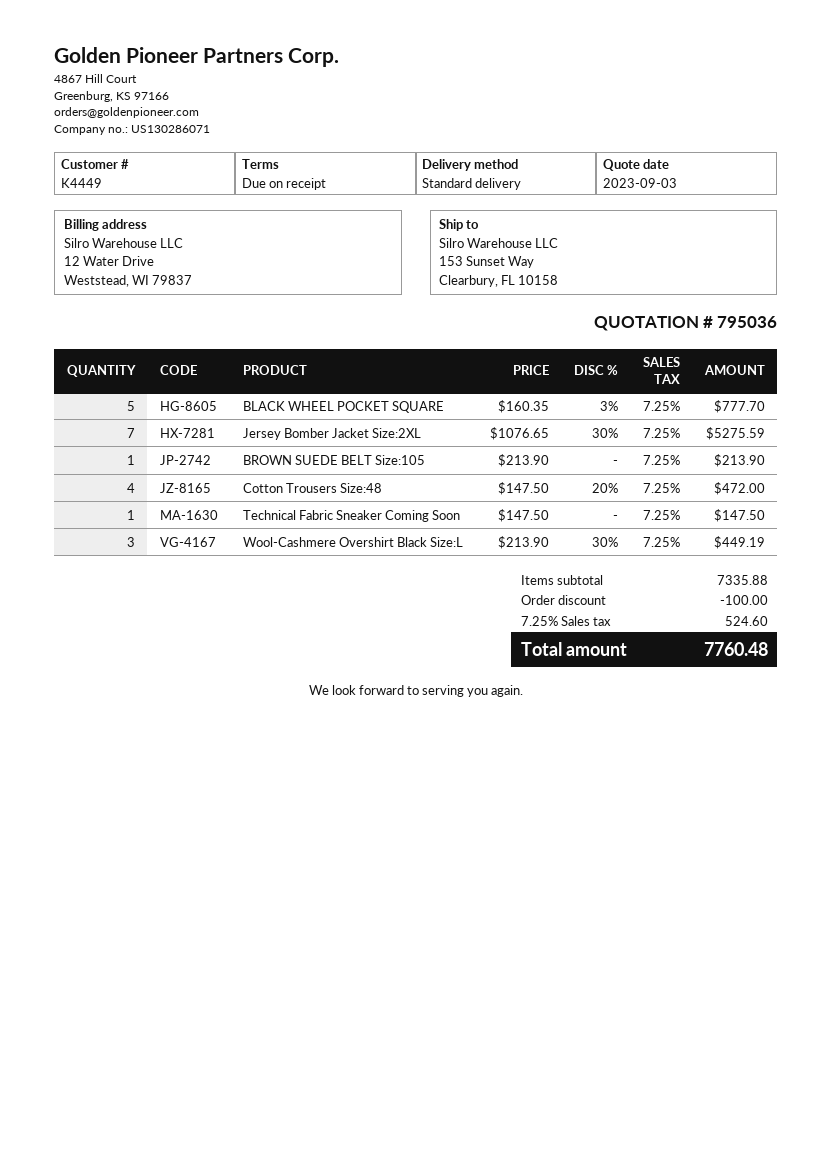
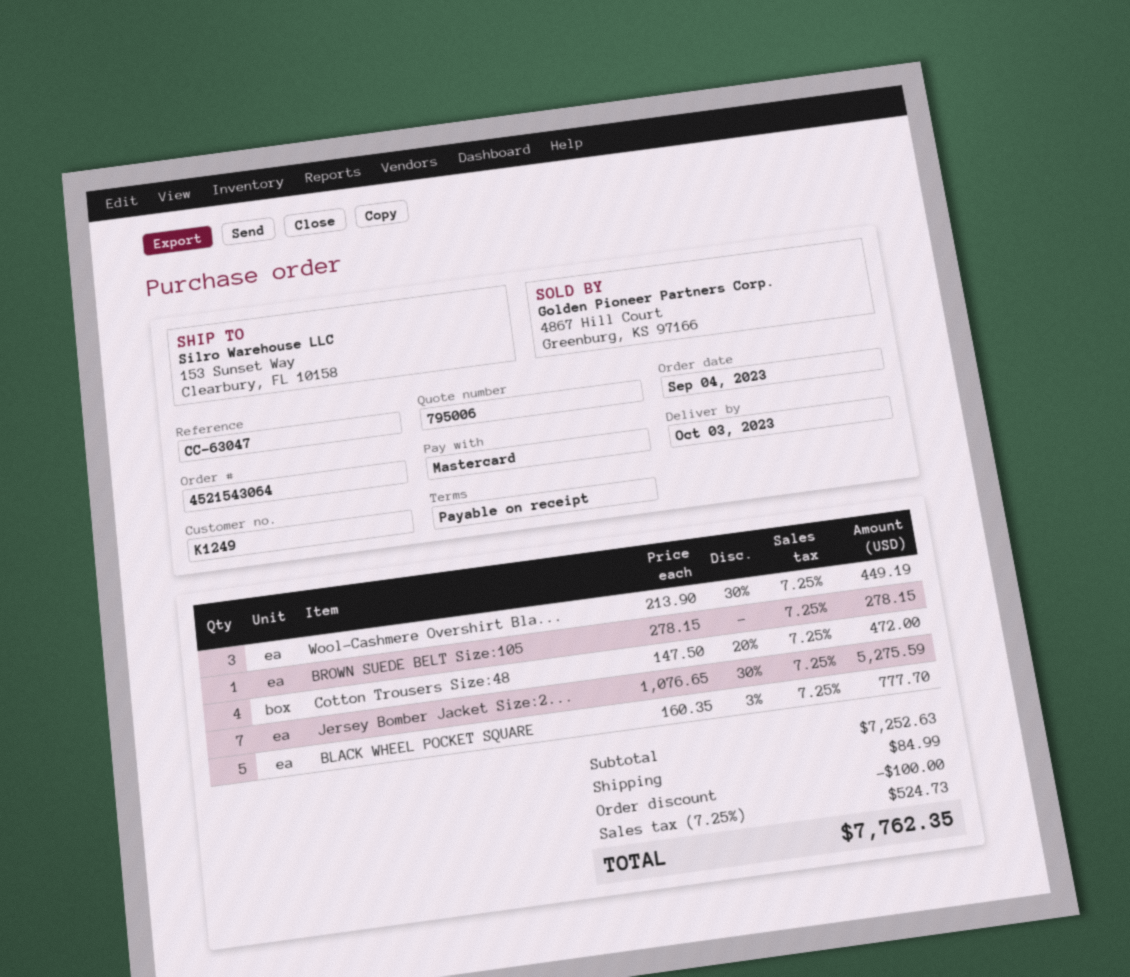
quote number: 795036 -> 795006
customer number: K4449 -> K1249
BROWN SUEDE BELT Size:105: 1 x 213.90 = 213.90 -> 1 x 278.15 = 278.15
Technical Fabric Sneaker Coming Soon: 1 x 147.50 = 147.50 -> none
subtotal: 7335.88 -> 7252.63
shipping: none -> 84.99
tax: 7.25% = 524.60 -> 7.25% = 524.73
total: 7760.48 -> 7762.35

